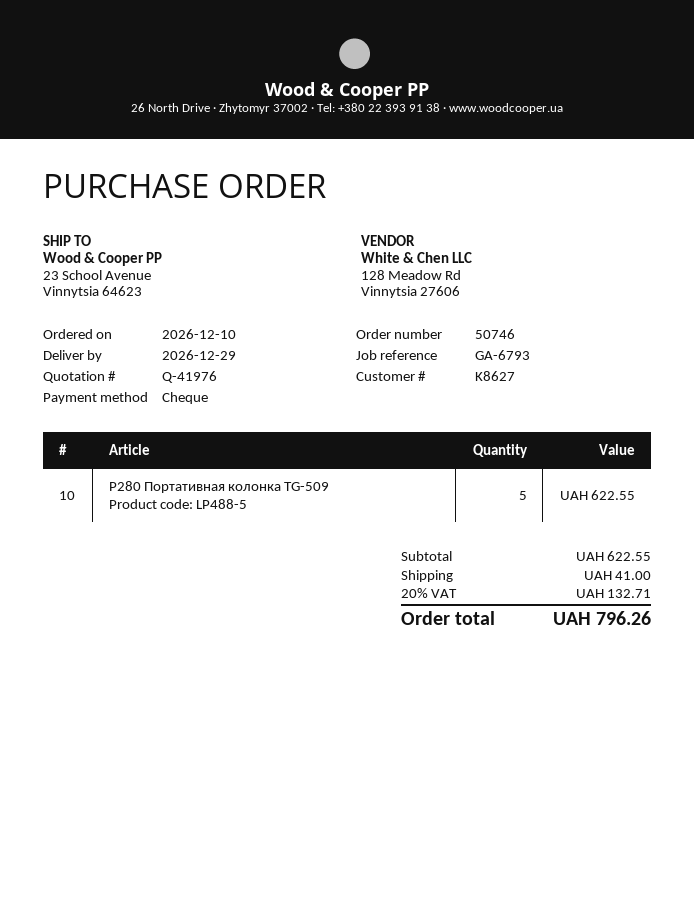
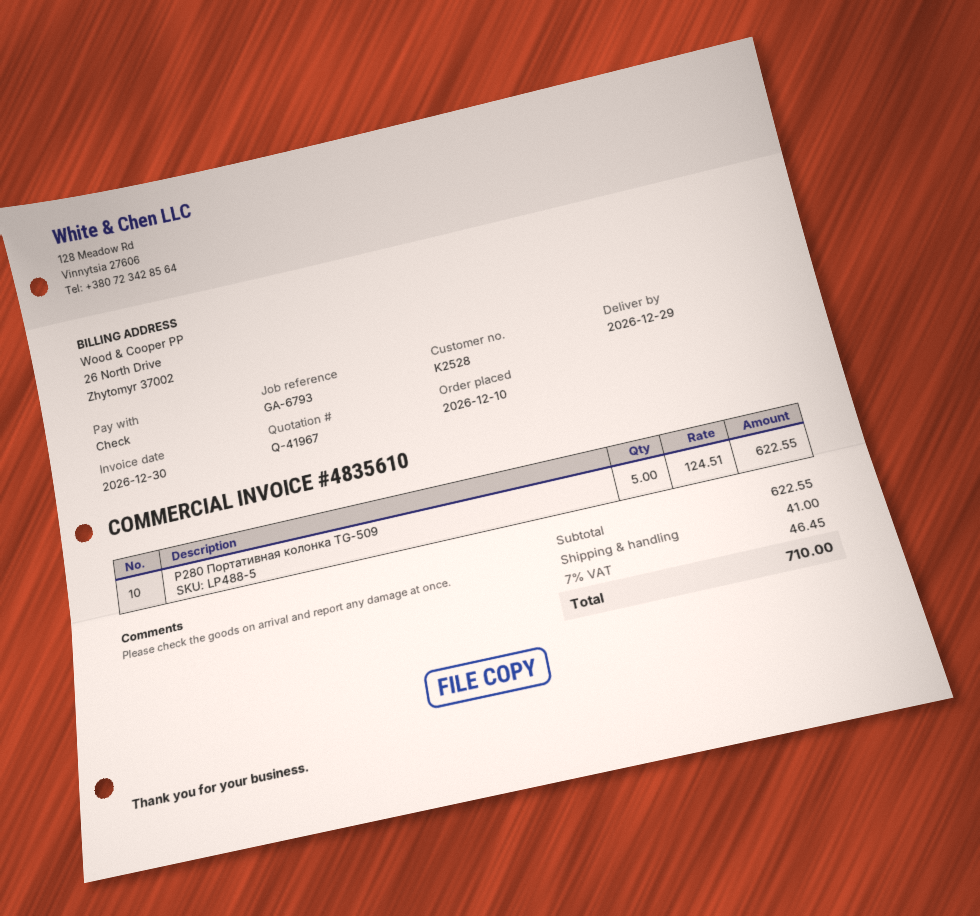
quote number: Q-41976 -> Q-41967
customer number: K8627 -> K2528
tax: 20% = 132.71 -> 7% = 46.45
total: 796.26 -> 710.00

